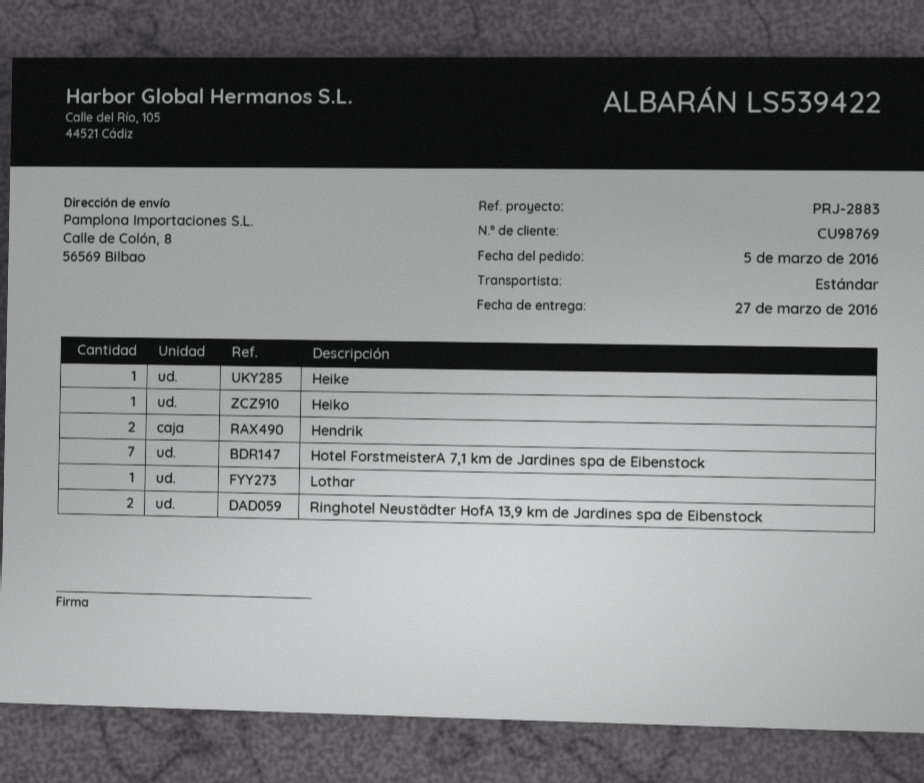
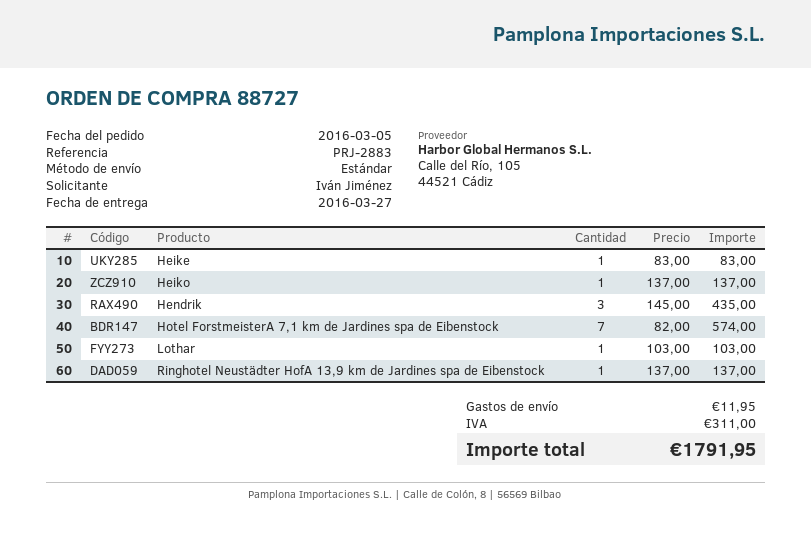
Hendrik: 2 -> 3
Ringhotel Neustädter HofA 13,9 km de Jardines spa de Eibenstock: 2 -> 1

